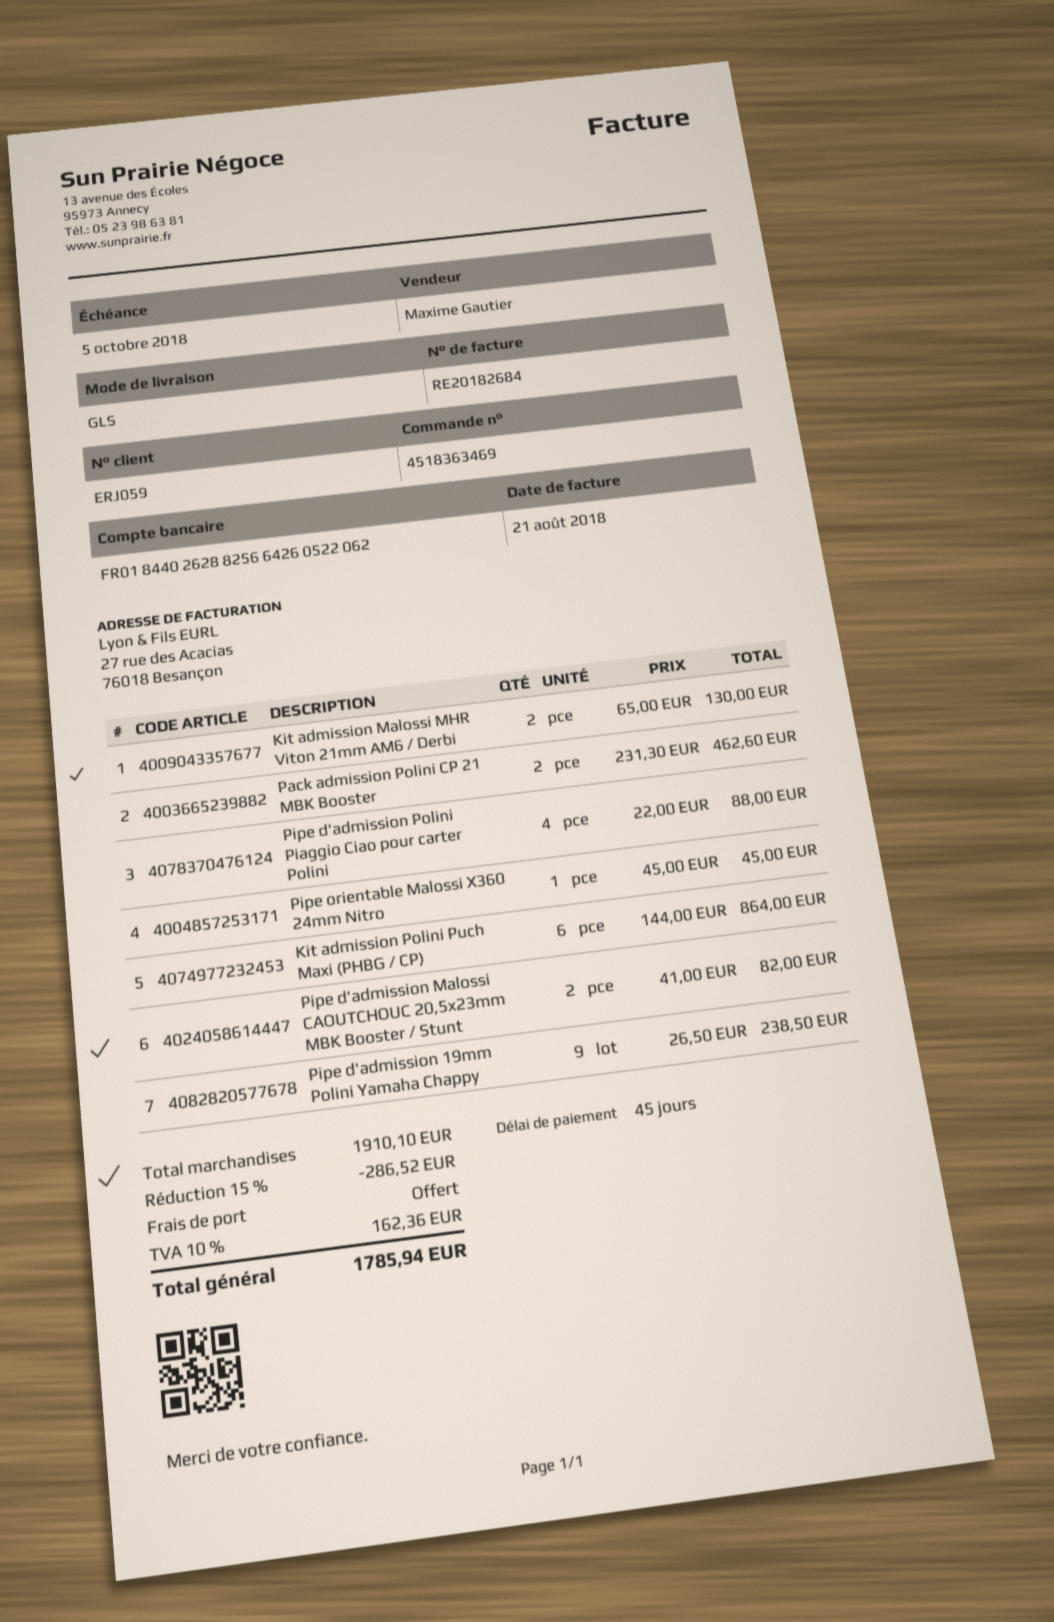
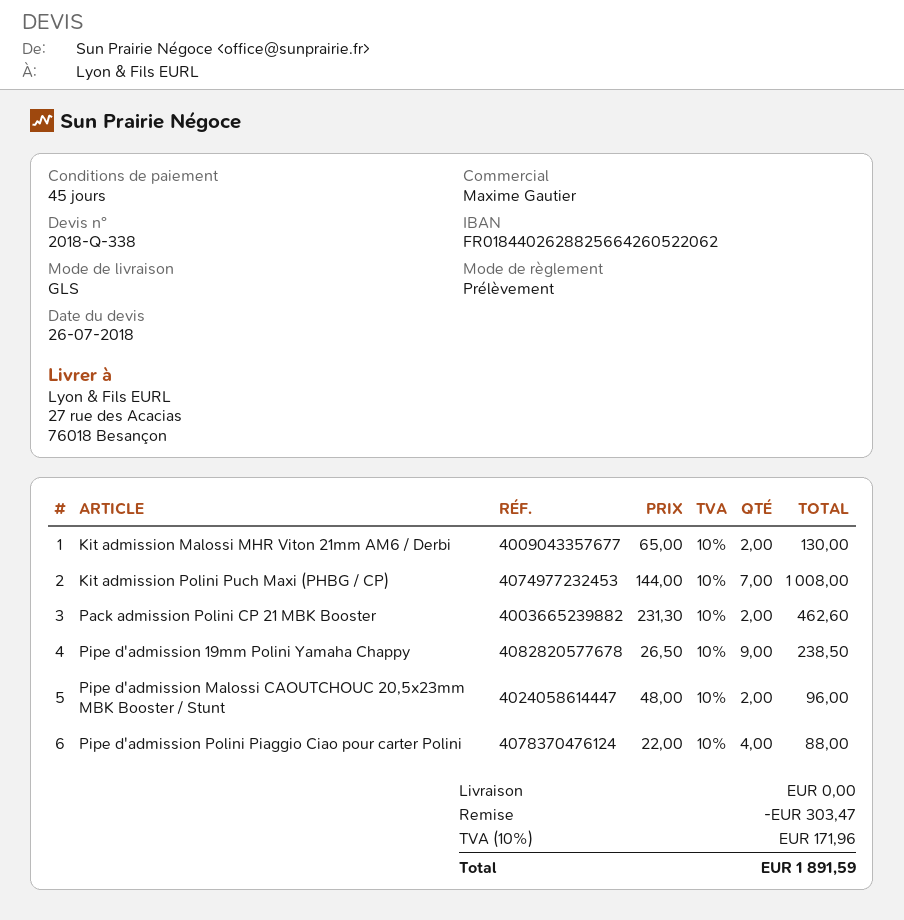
Pipe orientable Malossi X360 24mm Nitro: 1 x 45.00 = 45.00 -> none
Kit admission Polini Puch Maxi (PHBG / CP): 6 x 144.00 = 864.00 -> 7 x 144.00 = 1008.00
Pipe d'admission Malossi CAOUTCHOUC 20,5x23mm MBK Booster / Stunt: 2 x 41.00 = 82.00 -> 2 x 48.00 = 96.00
discount: 286.52 -> 303.47
tax: 10% = 162.36 -> 10% = 171.96
total: 1785.94 -> 1891.59

